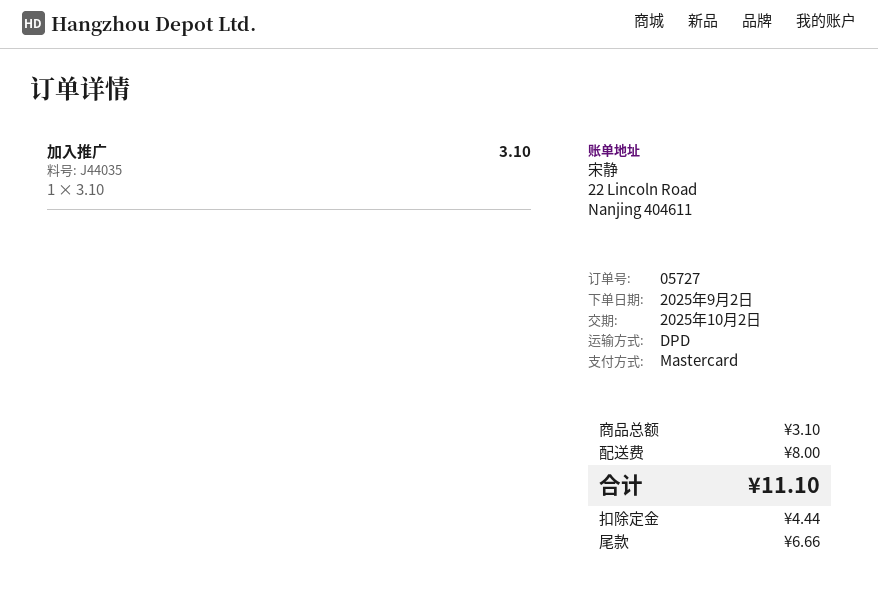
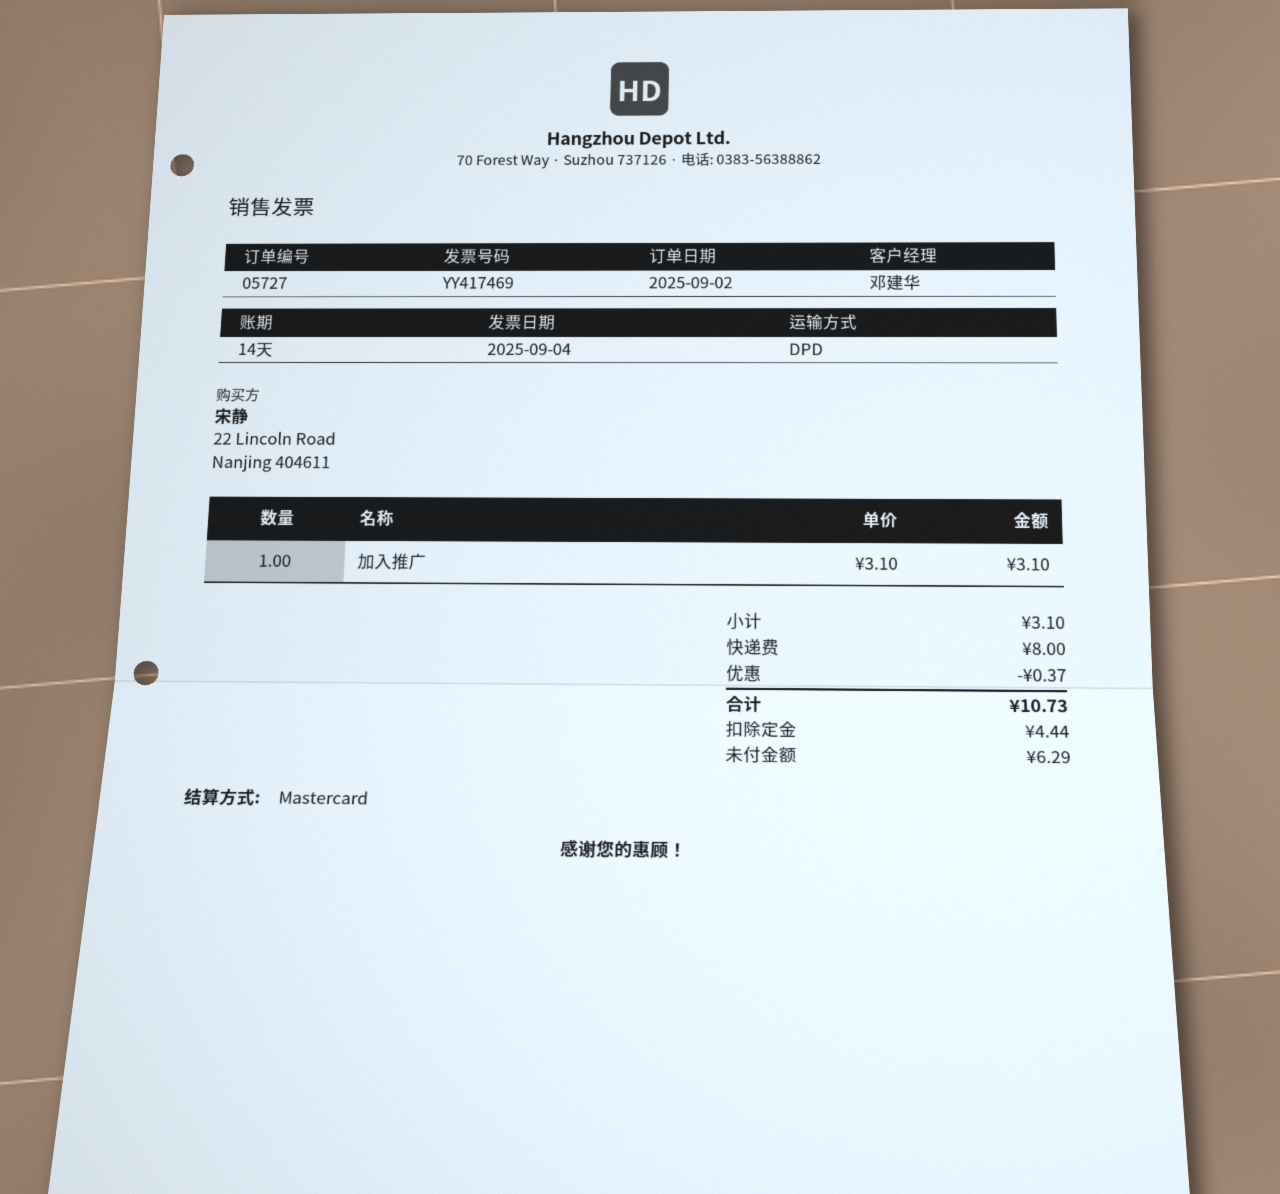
discount: none -> 0.37
total: 11.10 -> 10.73
balance: 6.66 -> 6.29

